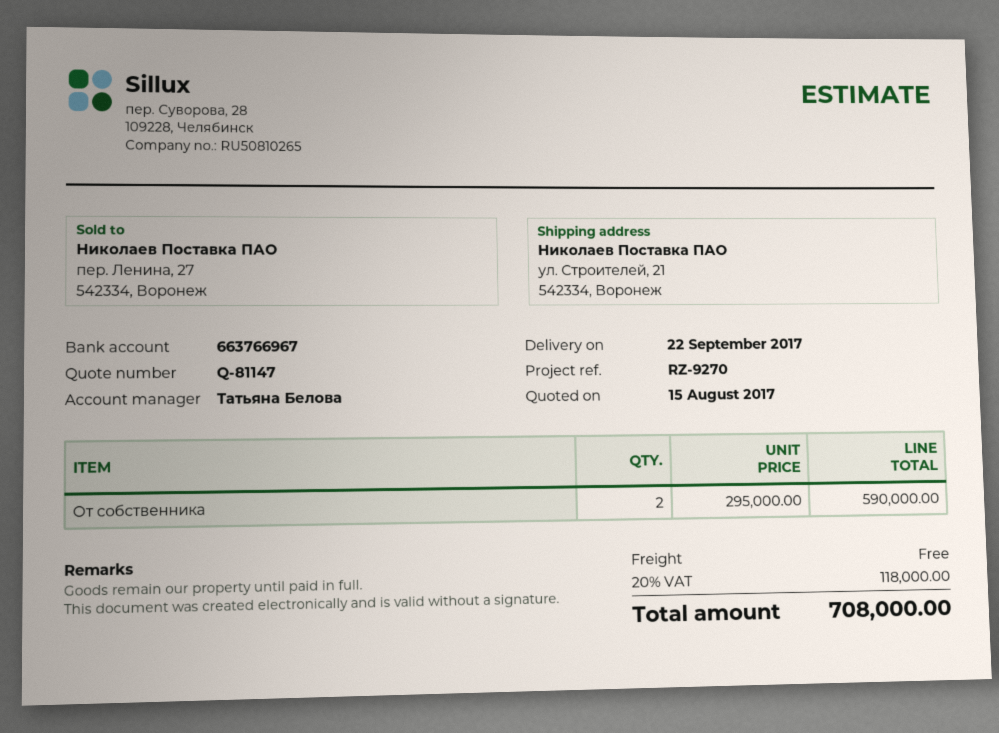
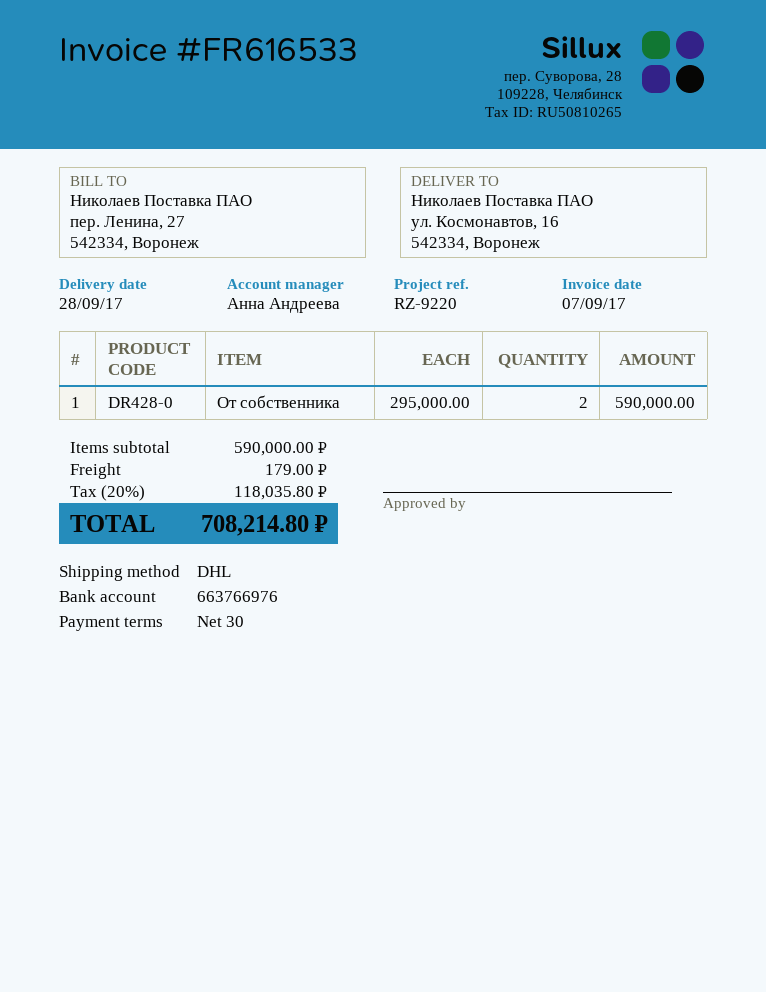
delivery date: 2017-09-22 -> 2017-09-28
reference: RZ-9270 -> RZ-9220
sales rep: Татьяна Белова -> Анна Андреева
bank account: 663766967 -> 663766976
ship to: ул. Строителей, 21, 542334, Воронеж -> ул. Космонавтов, 16, 542334, Воронеж
shipping: 0.00 -> 179.00
tax: 20% = 118000.00 -> 20% = 118035.80
total: 708000.00 -> 708214.80

